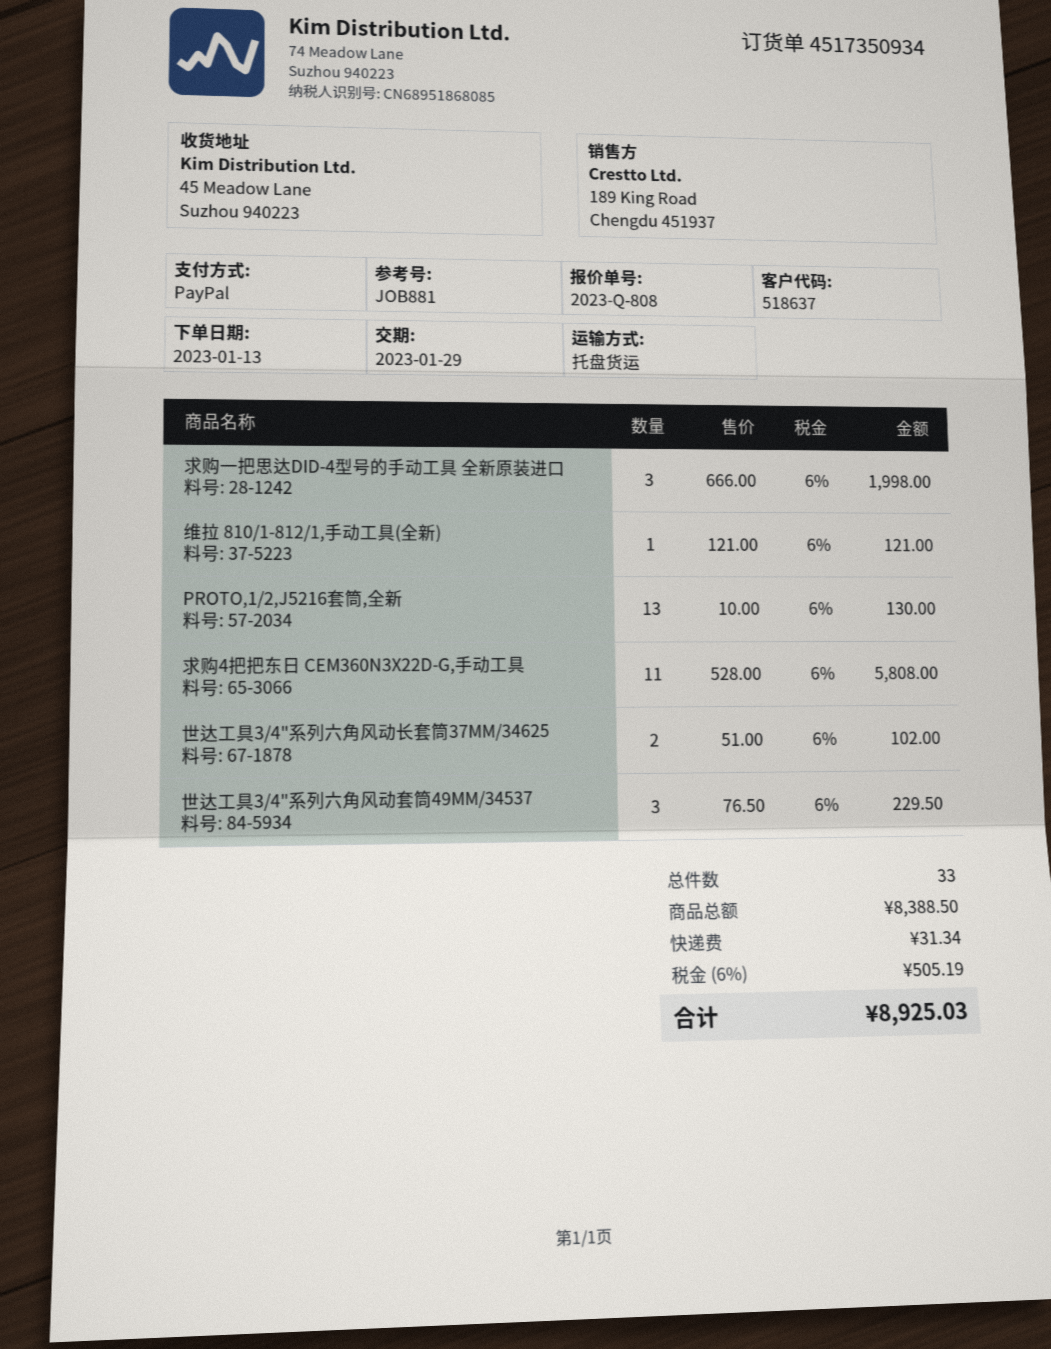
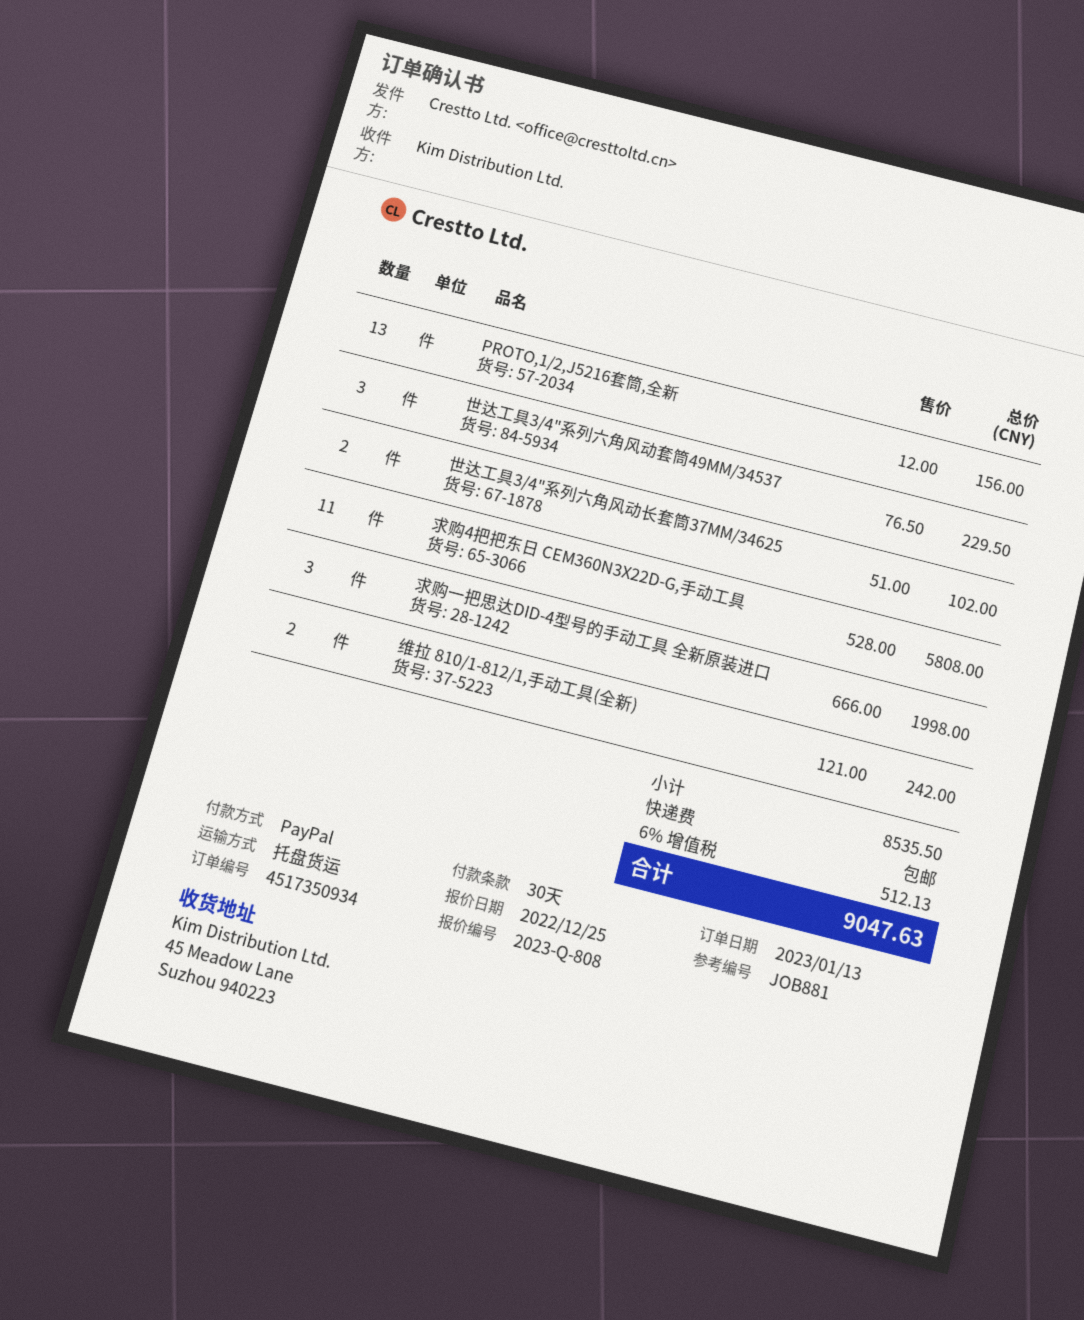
维拉 810/1-812/1,手动工具(全新): 1 x 121.00 = 121.00 -> 2 x 121.00 = 242.00
PROTO,1/2,J5216套筒,全新: 13 x 10.00 = 130.00 -> 13 x 12.00 = 156.00
subtotal: 8388.50 -> 8535.50
shipping: 31.34 -> 0.00
tax: 6% = 505.19 -> 6% = 512.13
total: 8925.03 -> 9047.63

